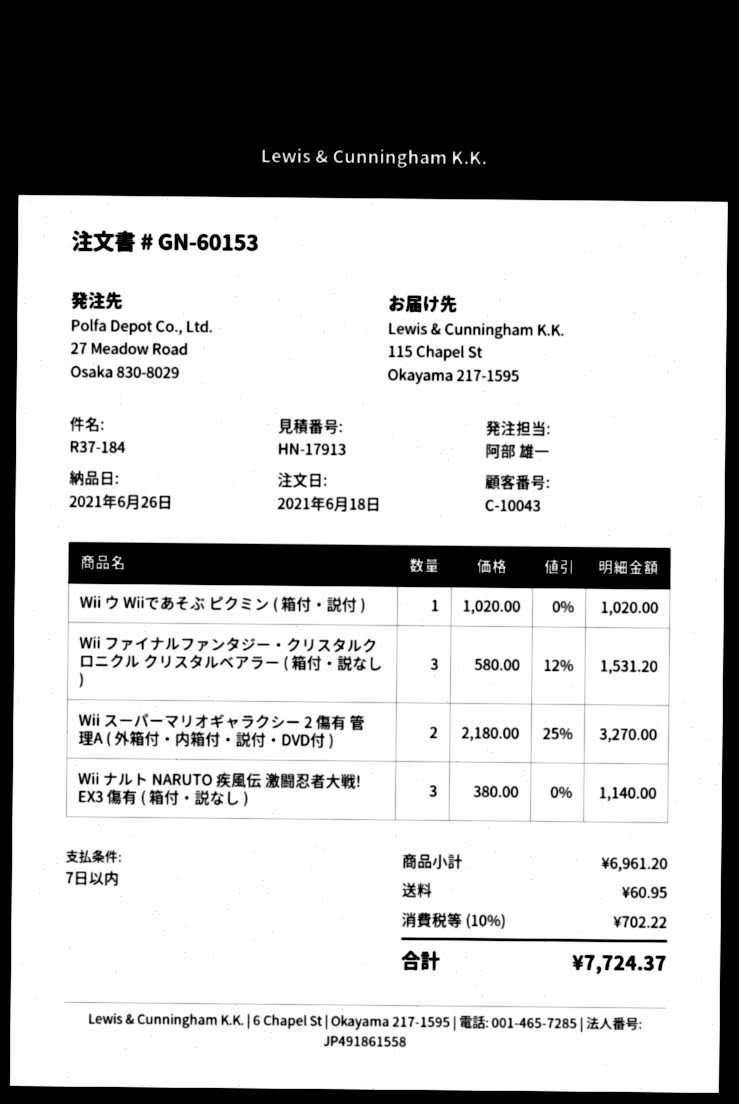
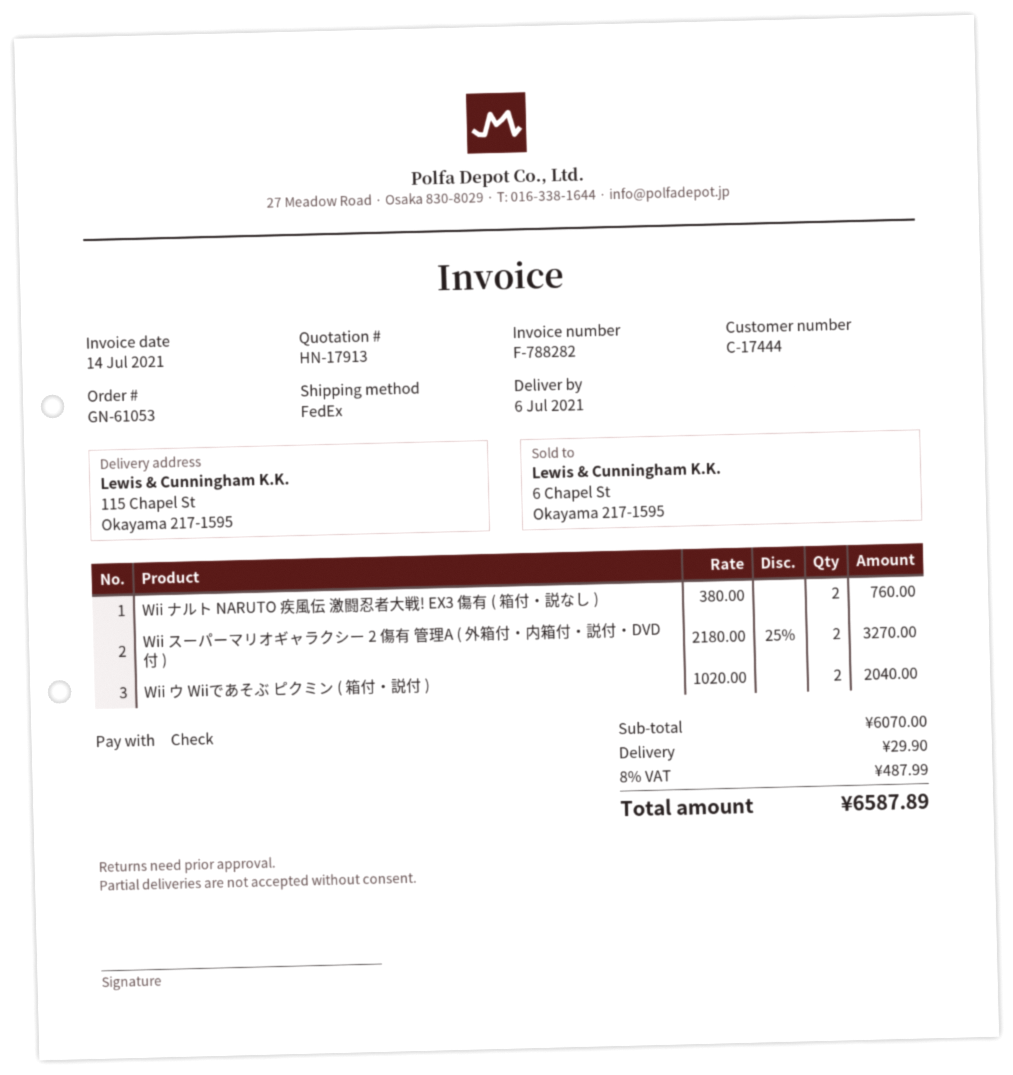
order number: GN-60153 -> GN-61053
delivery date: 2021-06-26 -> 2021-07-06
customer number: C-10043 -> C-17444
Wii ウ Wiiであそぶ ピクミン ( 箱付・説付 ): 1 x 1020.00 = 1020.00 -> 2 x 1020.00 = 2040.00
Wii ファイナルファンタジー・クリスタルクロニクル クリスタルベアラー ( 箱付・説なし ): 3 x 580.00 - 12% = 1531.20 -> none
Wii ナルト NARUTO 疾風伝 激闘忍者大戦! EX3 傷有 ( 箱付・説なし ): 3 x 380.00 = 1140.00 -> 2 x 380.00 = 760.00
subtotal: 6961.20 -> 6070.00
shipping: 60.95 -> 29.90
tax: 10% = 702.22 -> 8% = 487.99
total: 7724.37 -> 6587.89

